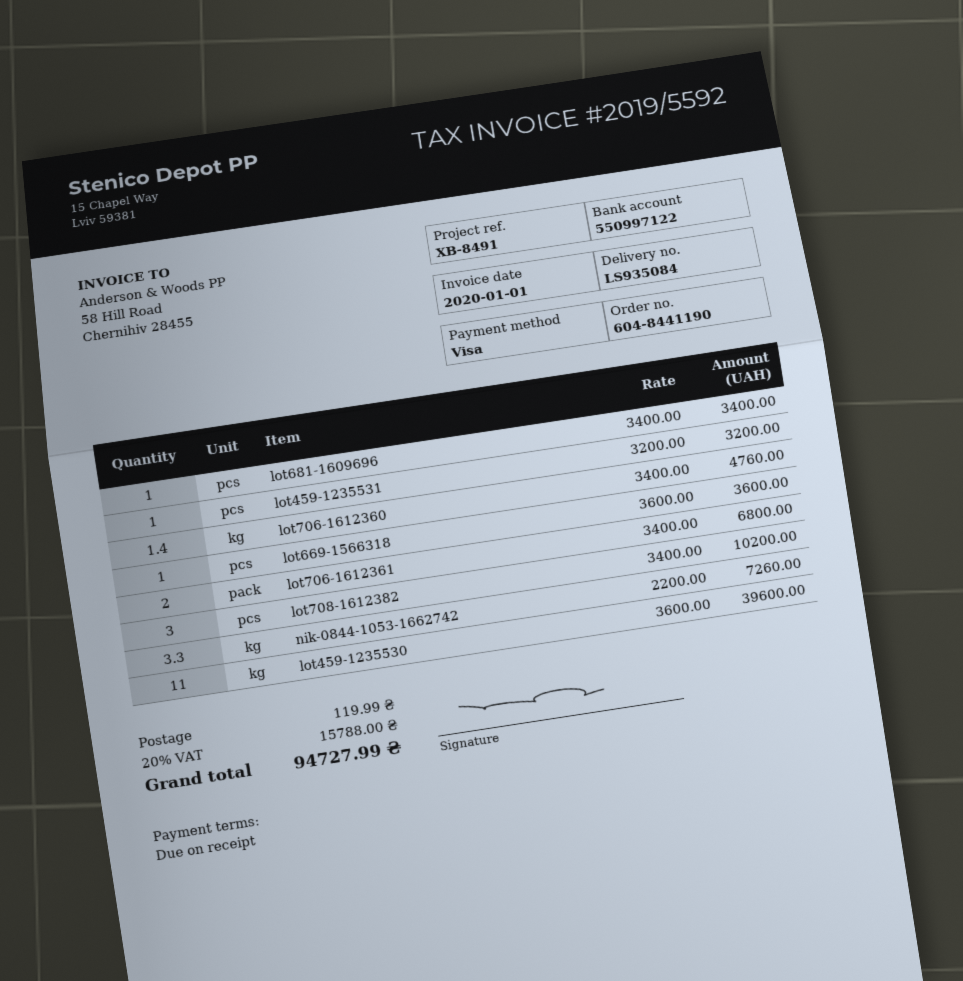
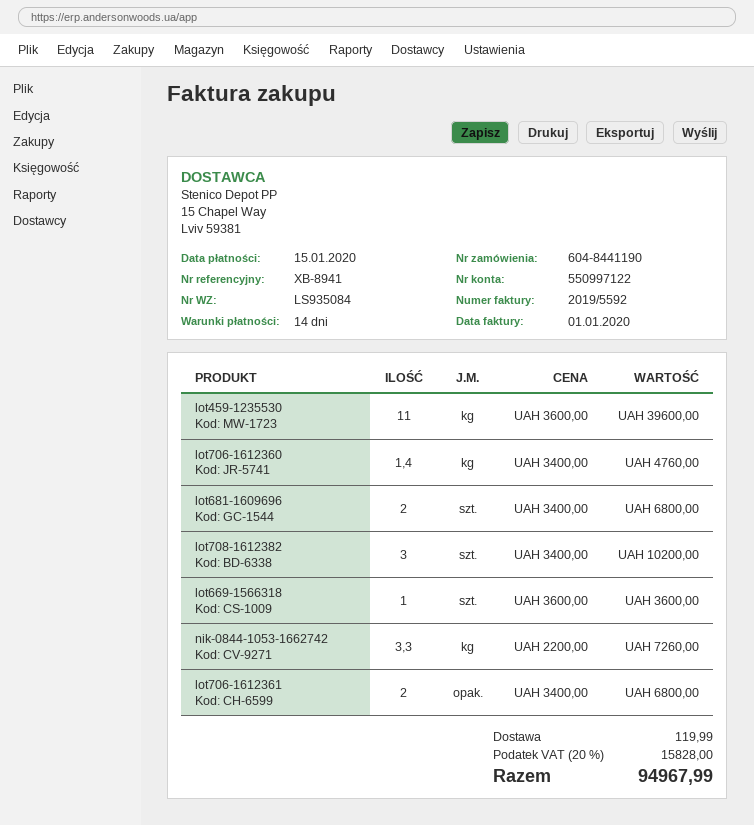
payment terms: on receipt -> 14 days
reference: XB-8491 -> XB-8941
lot681-1609696: 1 x 3400.00 = 3400.00 -> 2 x 3400.00 = 6800.00
lot459-1235531: 1 x 3200.00 = 3200.00 -> none
tax: 20% = 15788.00 -> 20% = 15828.00
total: 94727.99 -> 94967.99

